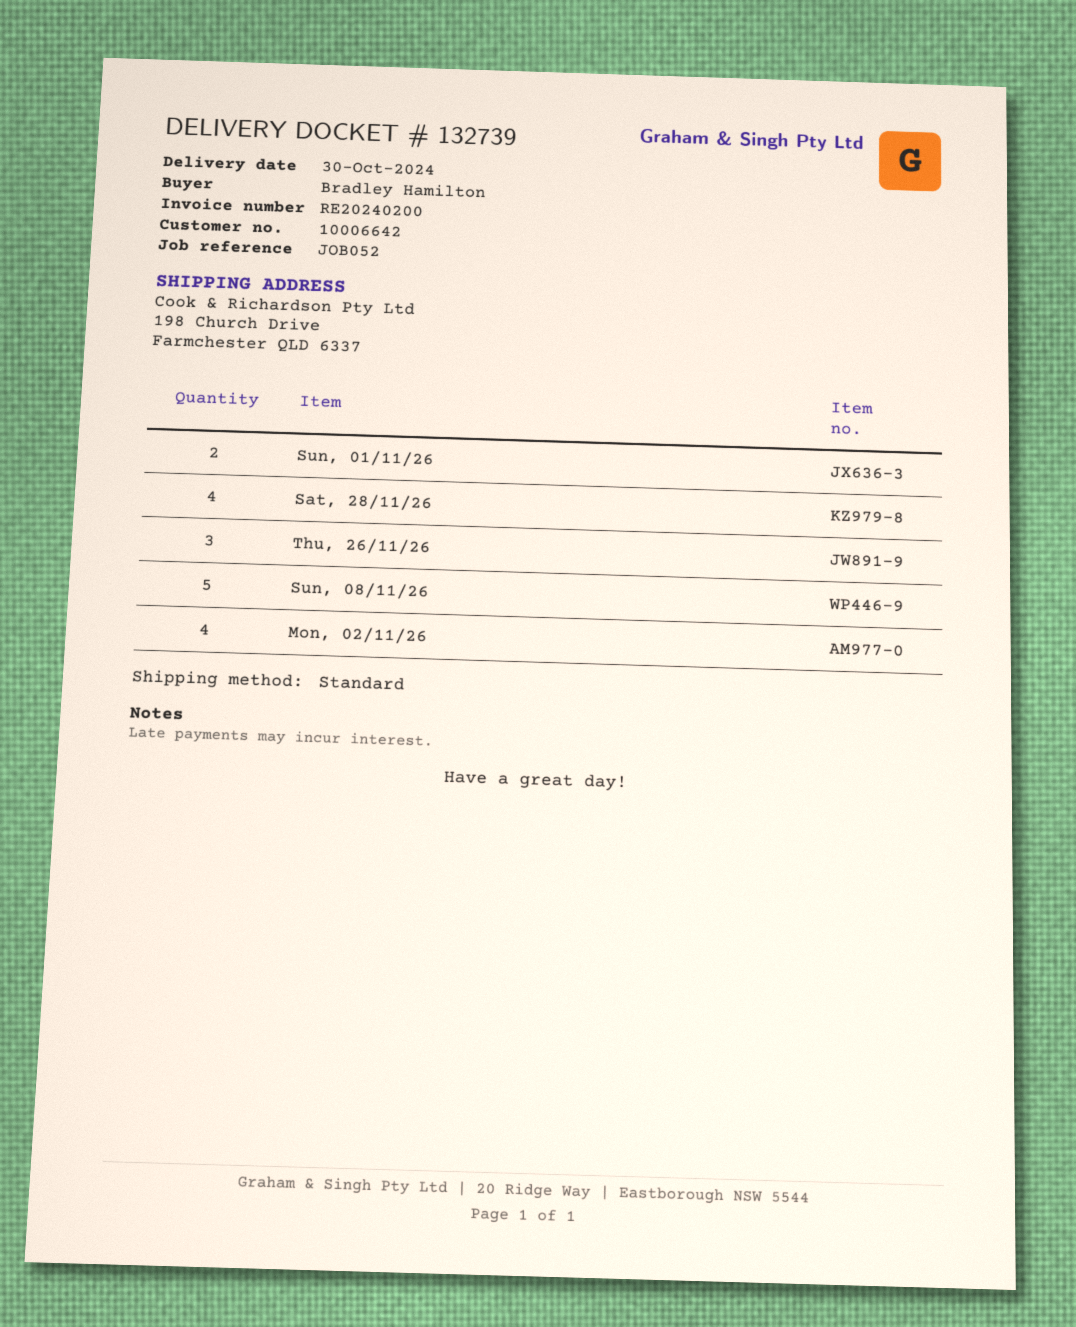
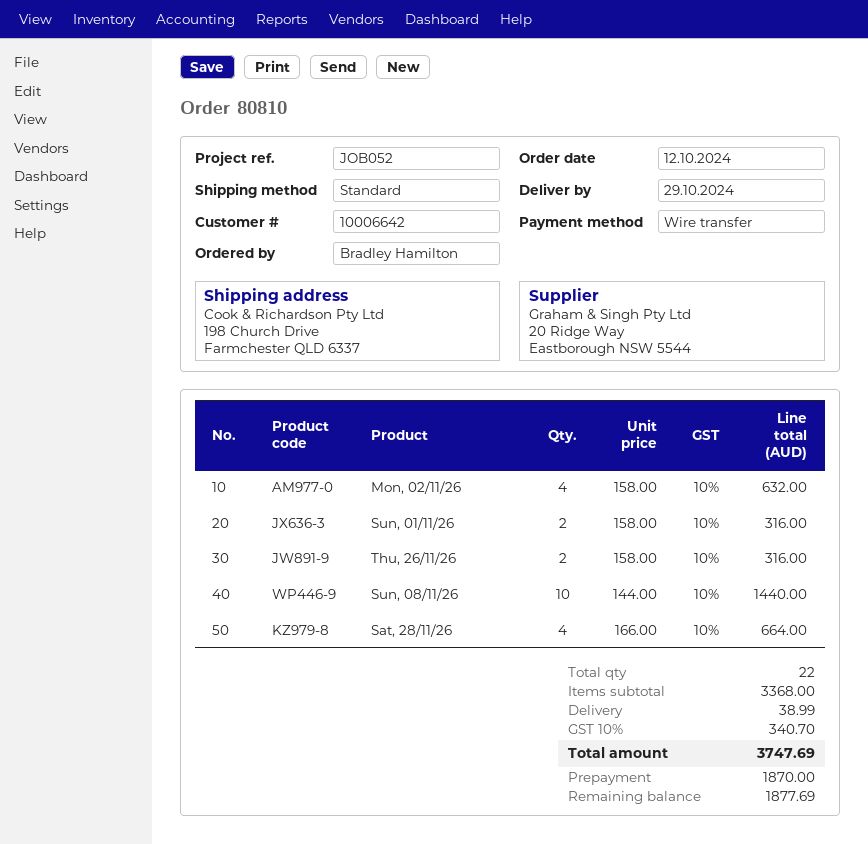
delivery date: 2024-10-30 -> 2024-10-29
Thu, 26/11/26: 3 -> 2
Sun, 08/11/26: 5 -> 10

